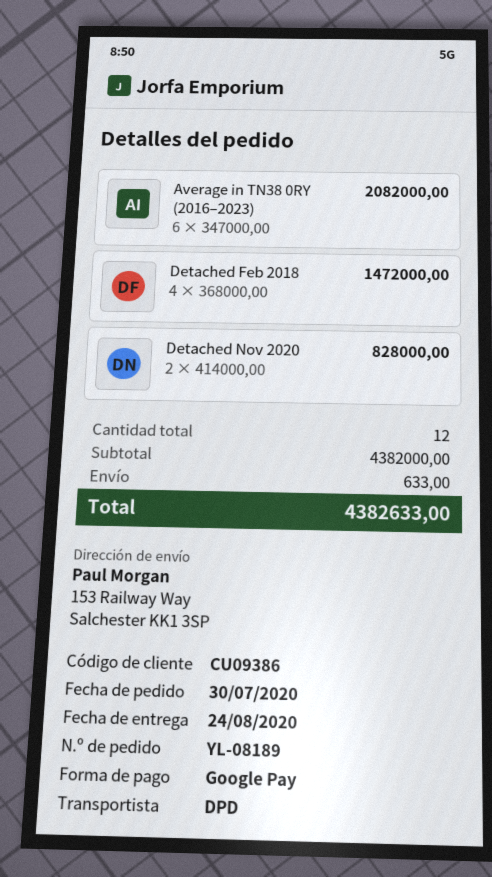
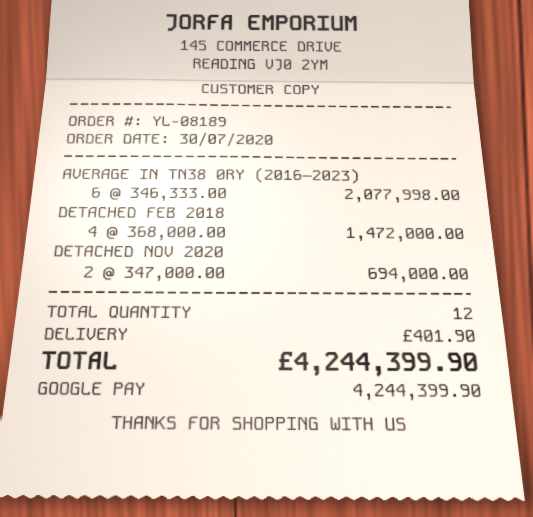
Average in TN38 0RY (2016–2023): 6 x 347000.00 = 2082000.00 -> 6 x 346333.00 = 2077998.00
Detached Nov 2020: 2 x 414000.00 = 828000.00 -> 2 x 347000.00 = 694000.00
shipping: 633.00 -> 401.90
total: 4382633.00 -> 4244399.90

